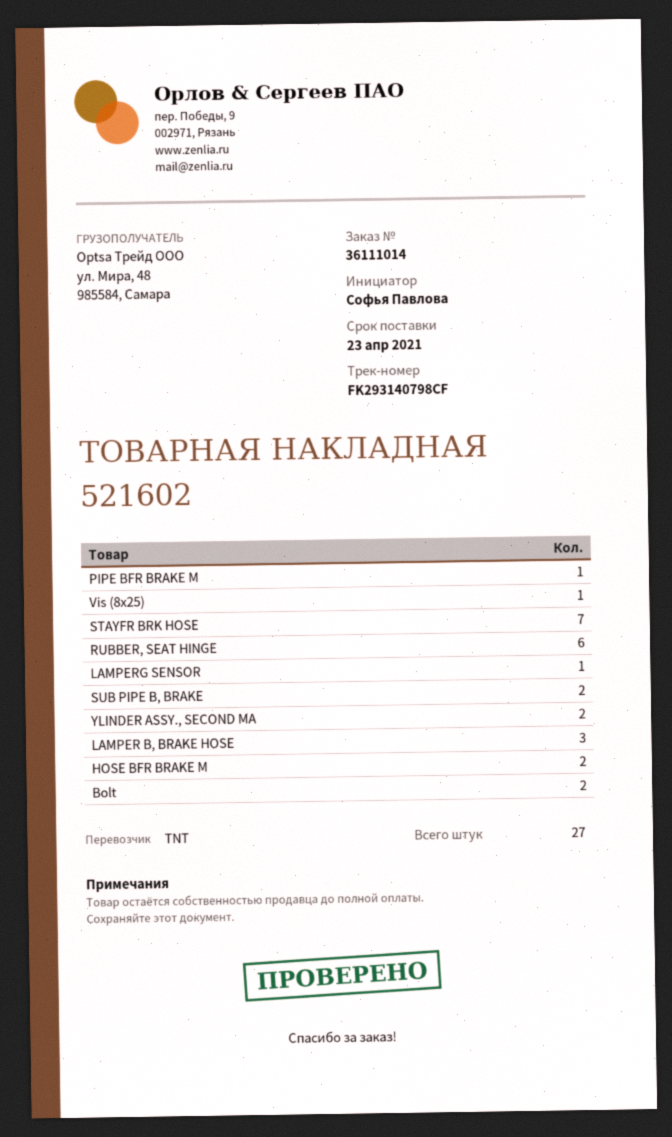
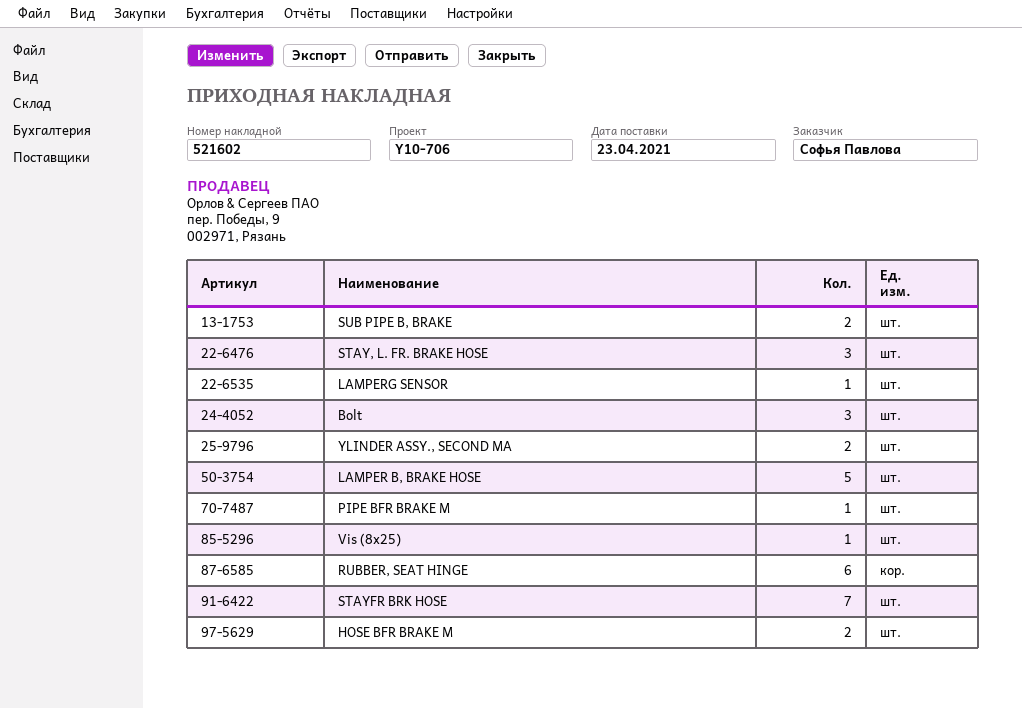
LAMPER B, BRAKE HOSE: 3 -> 5
Bolt: 2 -> 3
STAY, L. FR. BRAKE HOSE: none -> 3

